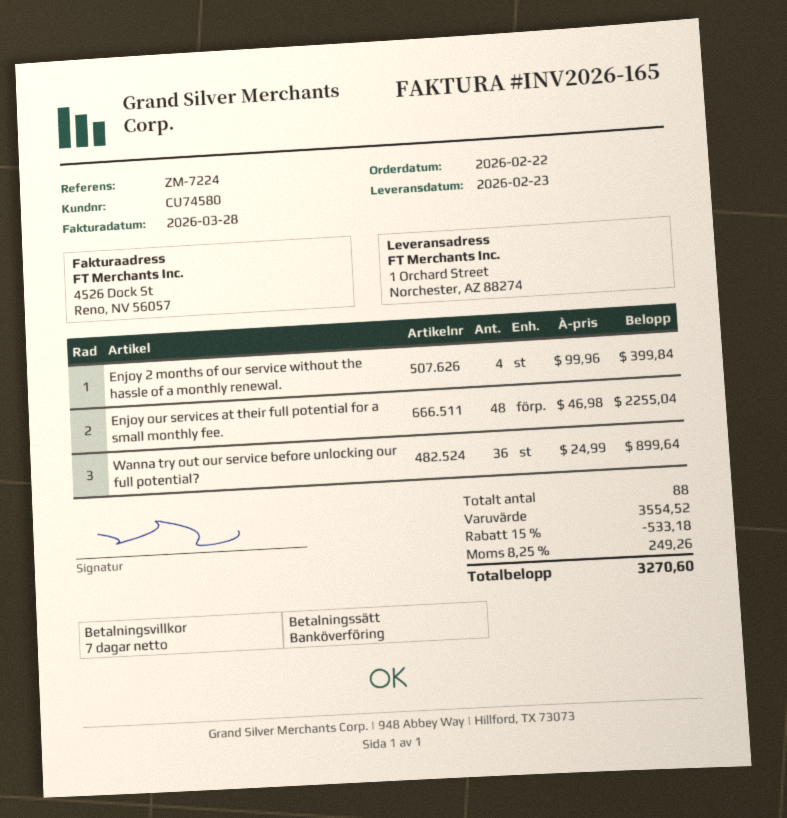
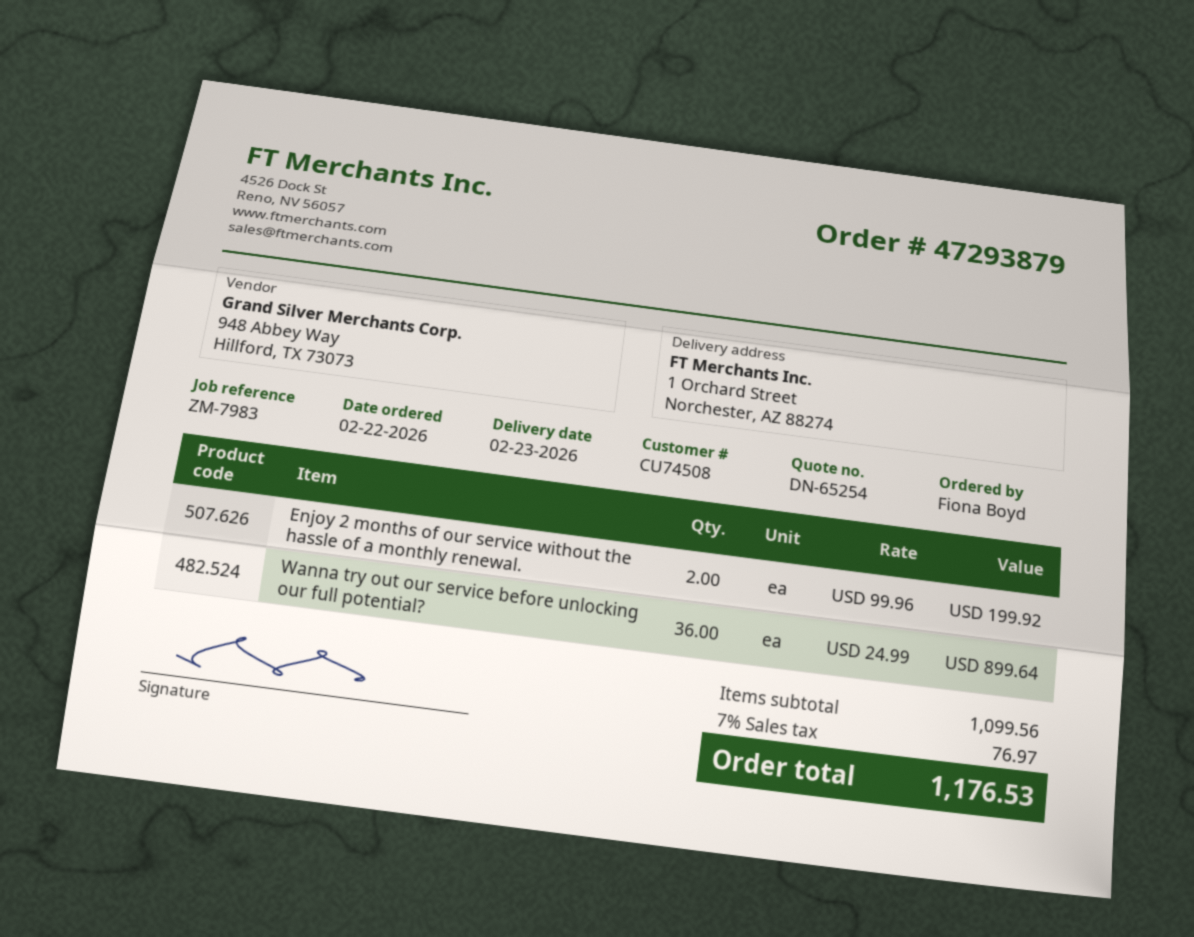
customer number: CU74580 -> CU74508
reference: ZM-7224 -> ZM-7983
Enjoy 2 months of our service without the hassle of a monthly renewal.: 4 x 99.96 = 399.84 -> 2 x 99.96 = 199.92
Enjoy our services at their full potential for a small monthly fee.: 48 x 46.98 = 2255.04 -> none
subtotal: 3554.52 -> 1099.56
discount: 15% = 533.18 -> none
tax: 8.25% = 249.26 -> 7% = 76.97
total: 3270.60 -> 1176.53

